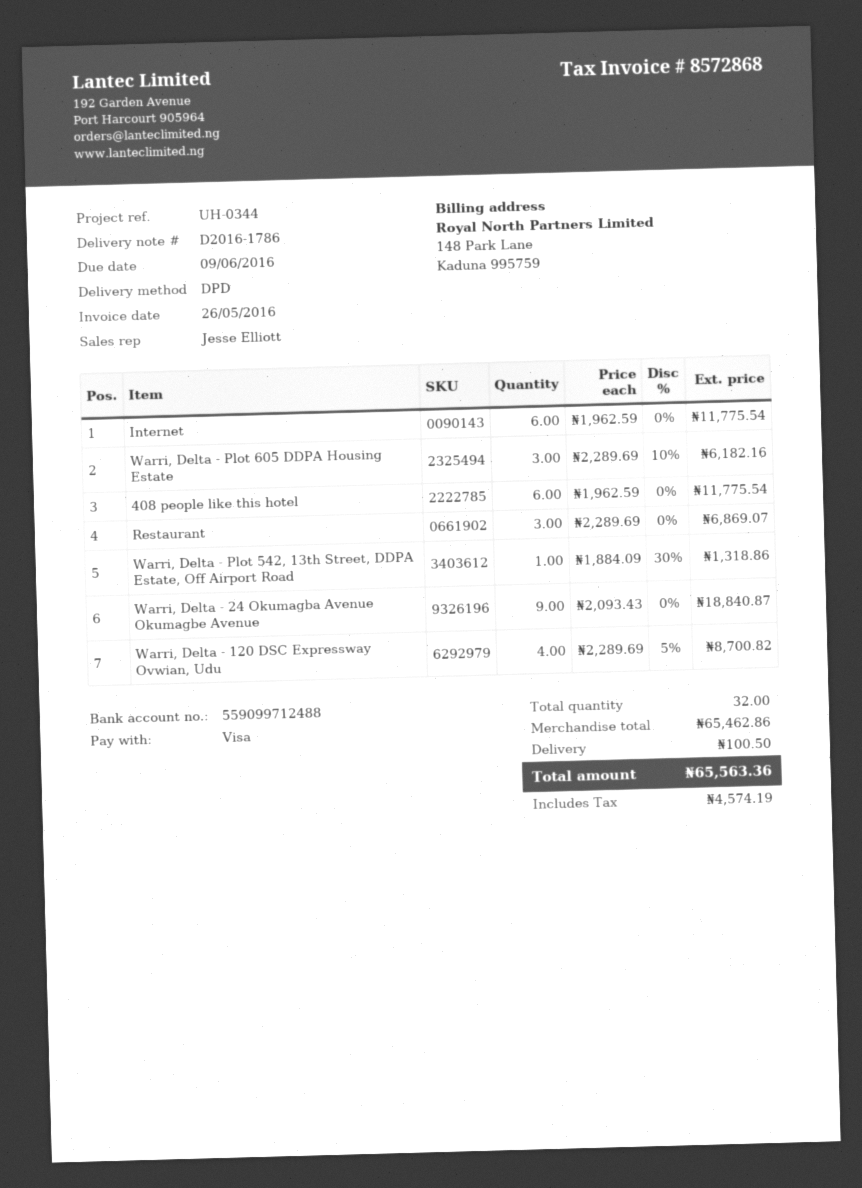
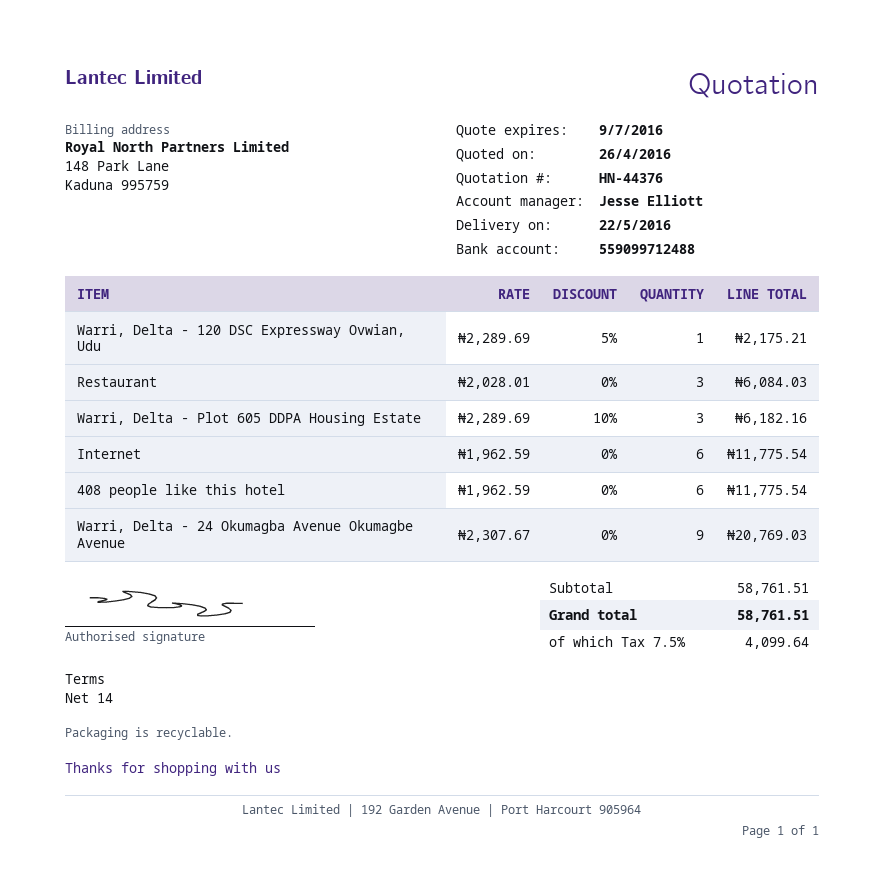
Restaurant: 3 x 2289.69 = 6869.07 -> 3 x 2028.01 = 6084.03
Warri, Delta - Plot 542, 13th Street, DDPA Estate, Off Airport Road: 1 x 1884.09 - 30% = 1318.86 -> none
Warri, Delta - 24 Okumagba Avenue Okumagbe Avenue: 9 x 2093.43 = 18840.87 -> 9 x 2307.67 = 20769.03
Warri, Delta - 120 DSC Expressway Ovwian, Udu: 4 x 2289.69 - 5% = 8700.82 -> 1 x 2289.69 - 5% = 2175.21
subtotal: 65462.86 -> 58761.51
shipping: 100.50 -> none
tax: 4574.19 -> 4099.64
total: 65563.36 -> 58761.51

